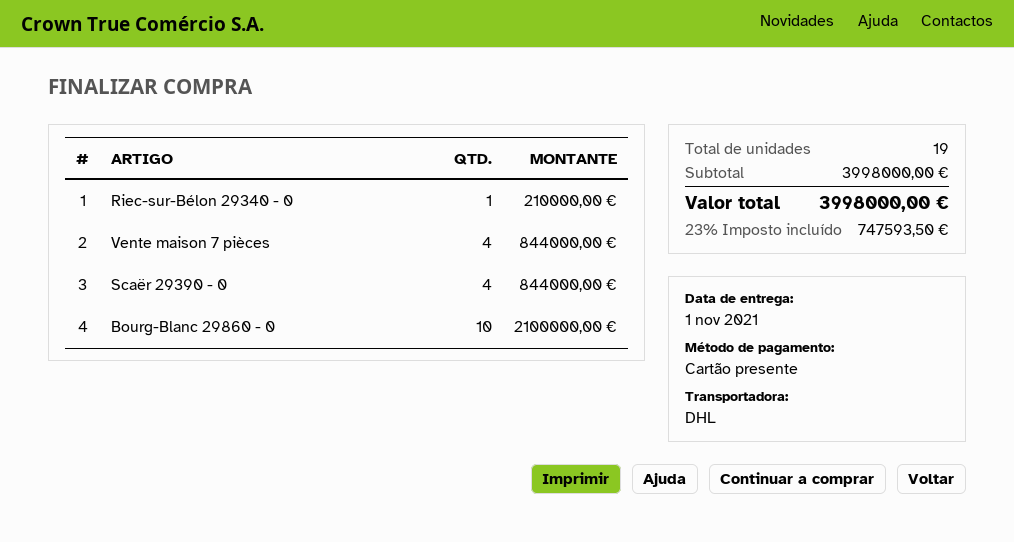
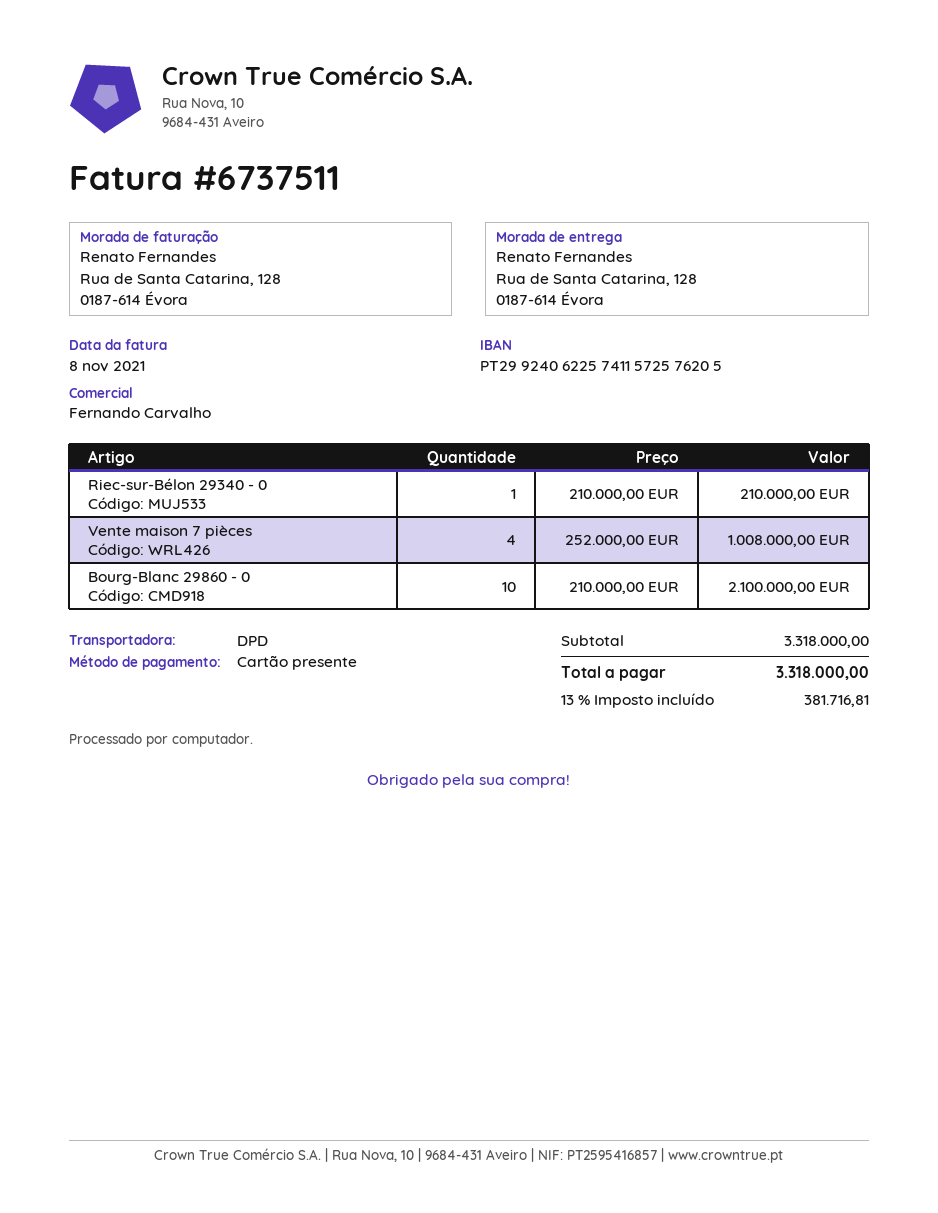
shipping method: DHL -> DPD
Vente maison 7 pièces: 4 for 844000.00 -> 4 for 1008000.00
Scaër 29390 - 0: 4 for 844000.00 -> none
subtotal: 3998000.00 -> 3318000.00
tax: 23% = 747593.50 -> 13% = 381716.81
total: 3998000.00 -> 3318000.00

